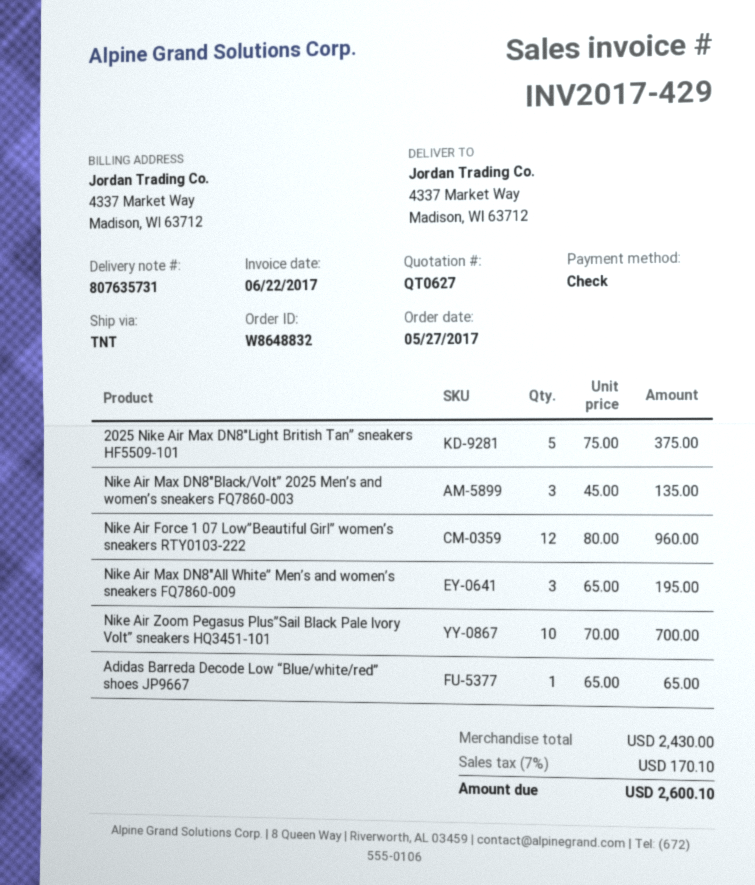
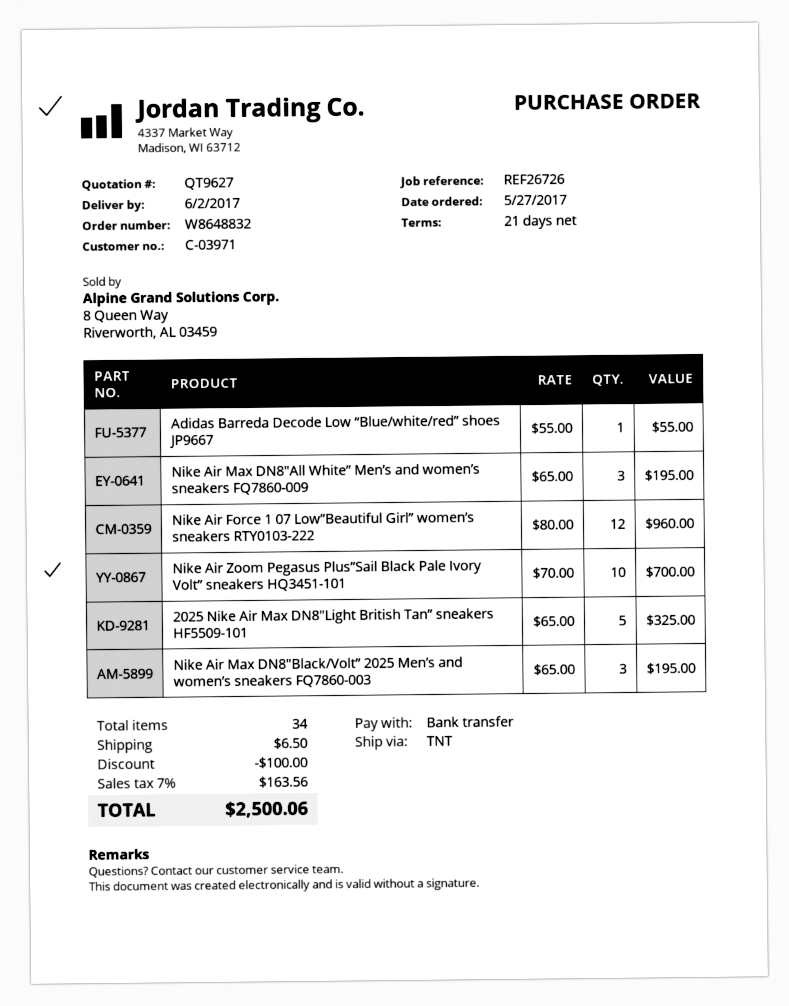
quote number: QT0627 -> QT9627
payment method: cheque -> bank transfer
2025 Nike Air Max DN8″Light British Tan” sneakers HF5509-101: 5 x 75.00 = 375.00 -> 5 x 65.00 = 325.00
Nike Air Max DN8″Black/Volt” 2025 Men’s and women’s sneakers FQ7860-003: 3 x 45.00 = 135.00 -> 3 x 65.00 = 195.00
Adidas Barreda Decode Low “Blue/white/red” shoes JP9667: 1 x 65.00 = 65.00 -> 1 x 55.00 = 55.00
discount: none -> 100.00
shipping: none -> 6.50
tax: 7% = 170.10 -> 7% = 163.56
total: 2600.10 -> 2500.06

